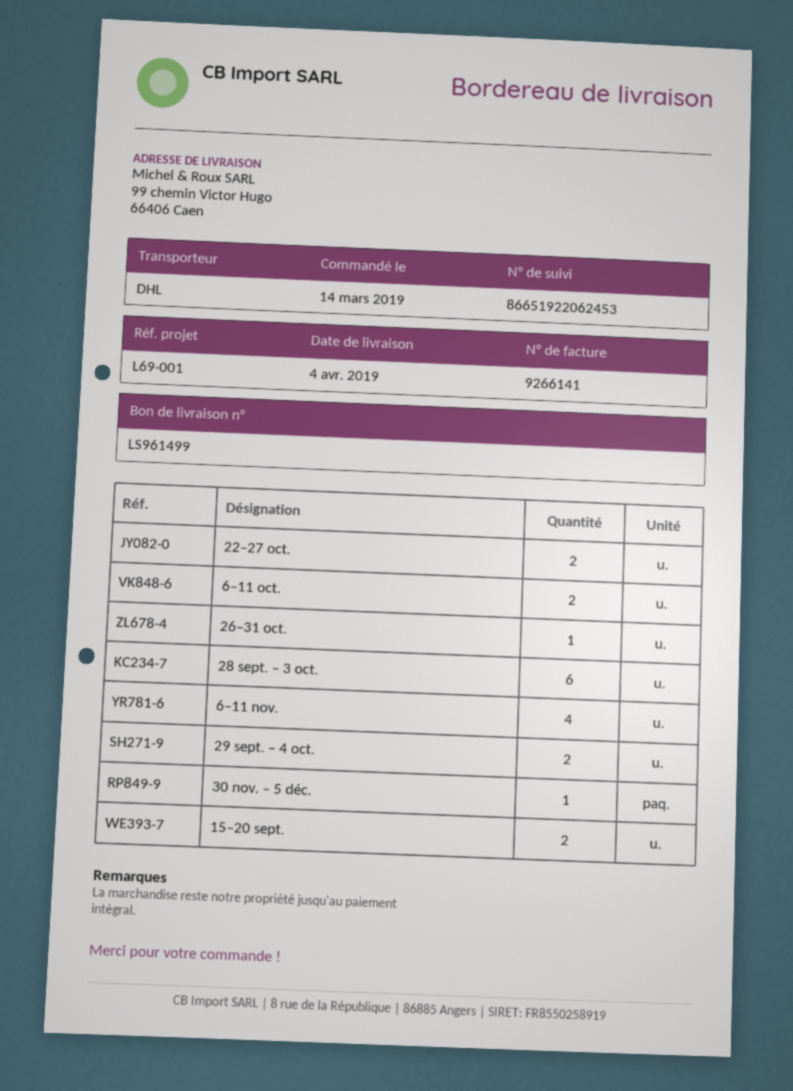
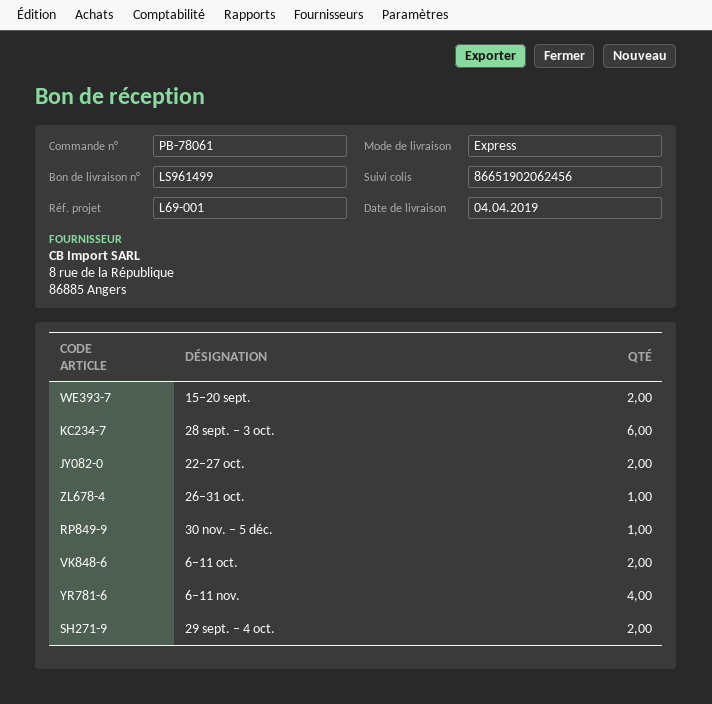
shipping method: DHL -> express
tracking number: 86651922062453 -> 86651902062456

